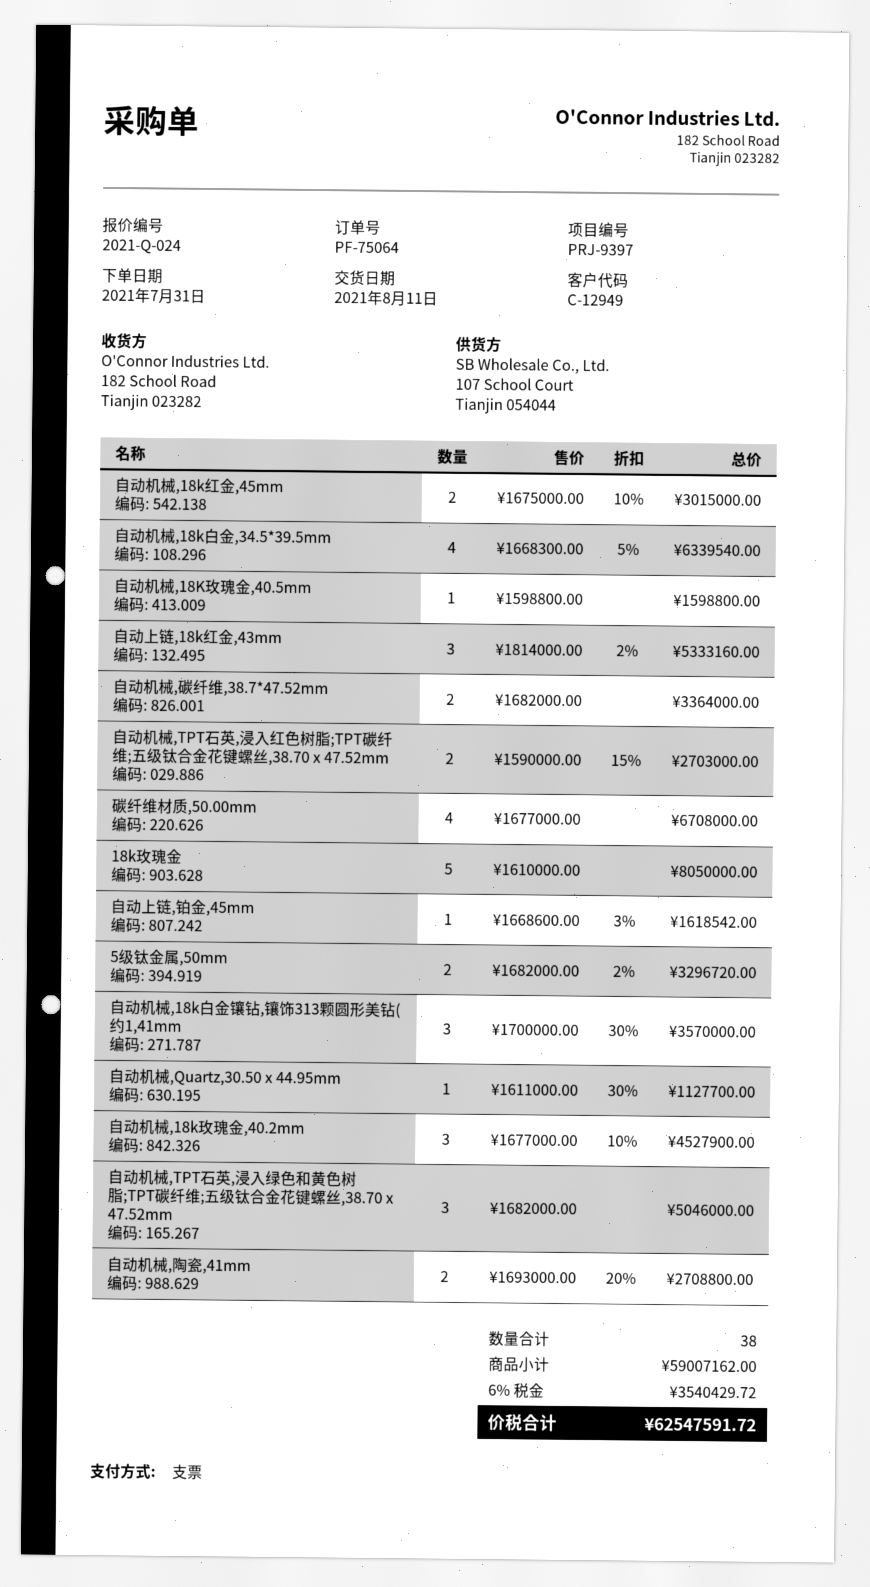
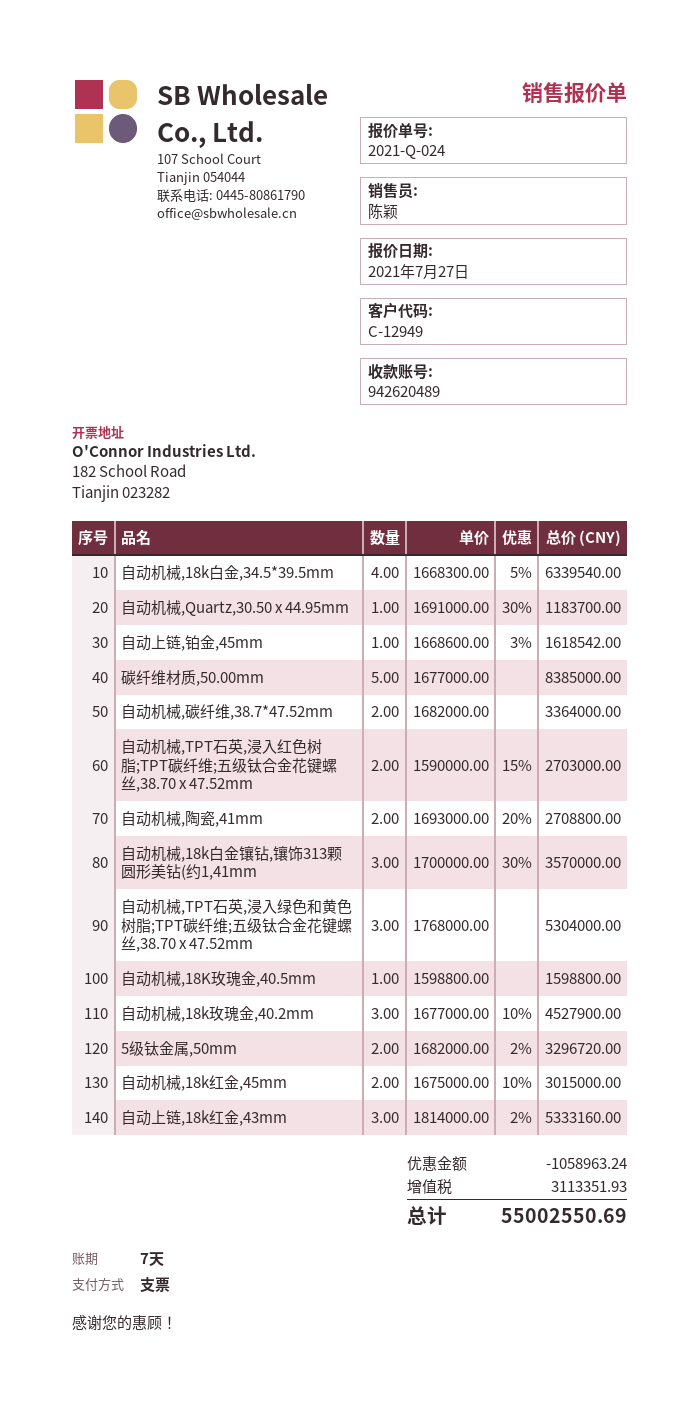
碳纤维材质,50.00mm: 4 x 1677000.00 = 6708000.00 -> 5 x 1677000.00 = 8385000.00
18k玫瑰金: 5 x 1610000.00 = 8050000.00 -> none
自动机械,Quartz,30.50 x 44.95mm: 1 x 1611000.00 - 30% = 1127700.00 -> 1 x 1691000.00 - 30% = 1183700.00
自动机械,TPT石英,浸入绿色和黄色树脂;TPT碳纤维;五级钛合金花键螺丝,38.70 x 47.52mm: 3 x 1682000.00 = 5046000.00 -> 3 x 1768000.00 = 5304000.00
discount: none -> 1058963.24
tax: 3540429.72 -> 3113351.93
total: 62547591.72 -> 55002550.69

